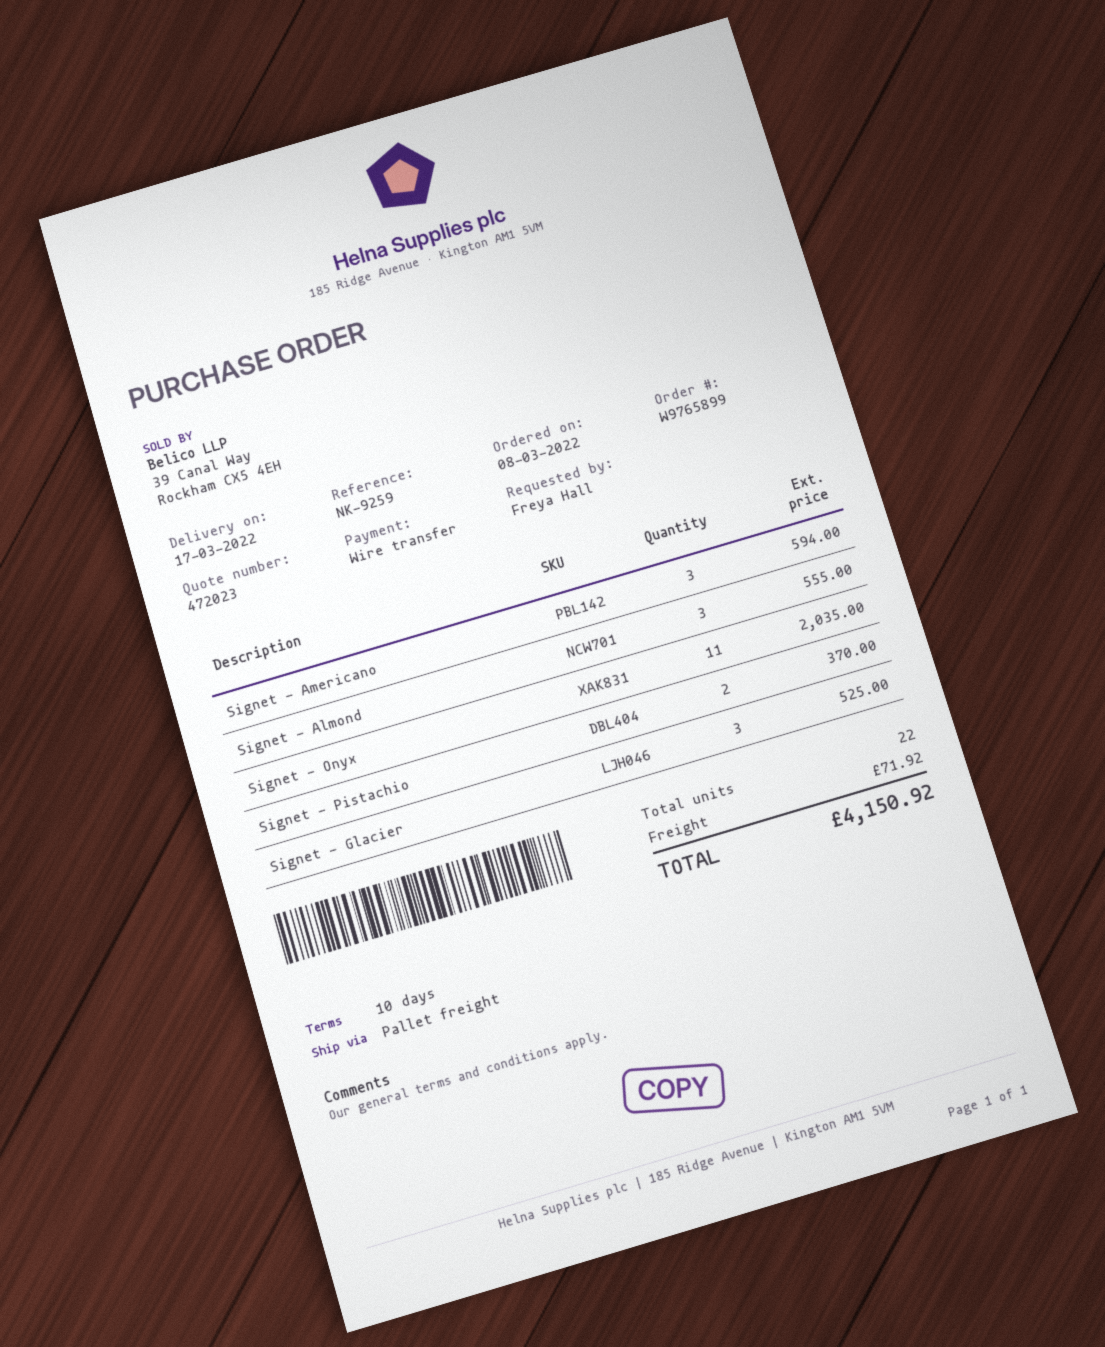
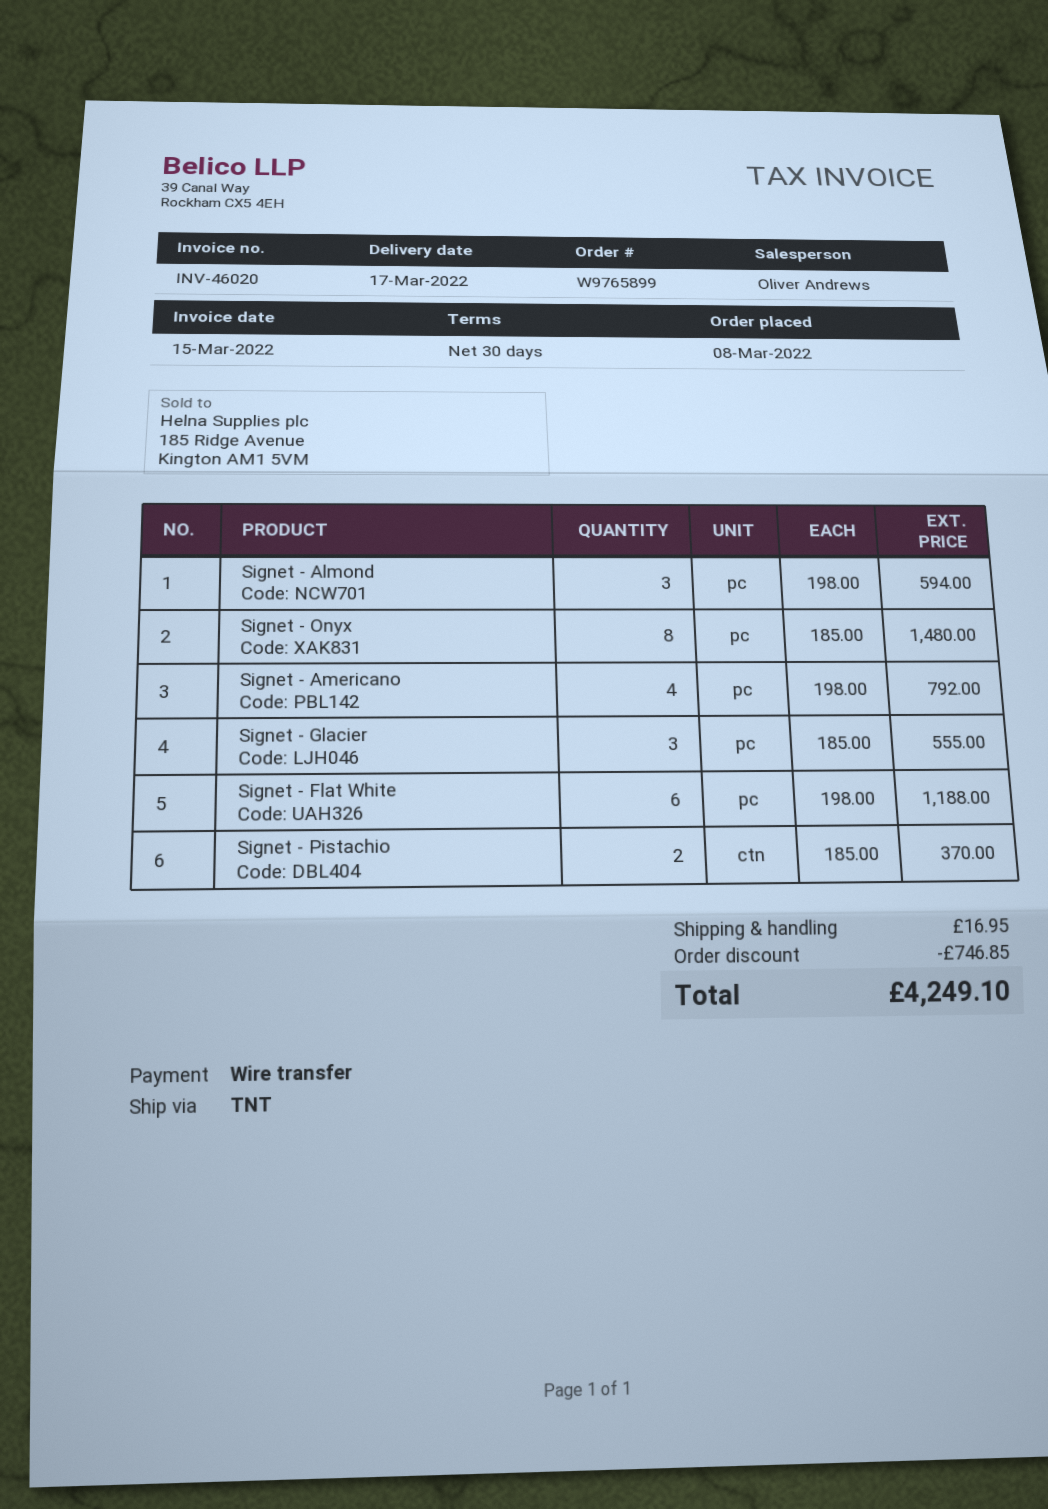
payment terms: 10 days -> 30 days
shipping method: pallet freight -> TNT
Signet - Americano: 3 for 594.00 -> 4 for 792.00
Signet - Almond: 3 for 555.00 -> 3 for 594.00
Signet - Onyx: 11 for 2035.00 -> 8 for 1480.00
Signet - Glacier: 3 for 525.00 -> 3 for 555.00
Signet - Flat White: none -> 6 for 1188.00
discount: none -> 746.85
shipping: 71.92 -> 16.95
total: 4150.92 -> 4249.10

